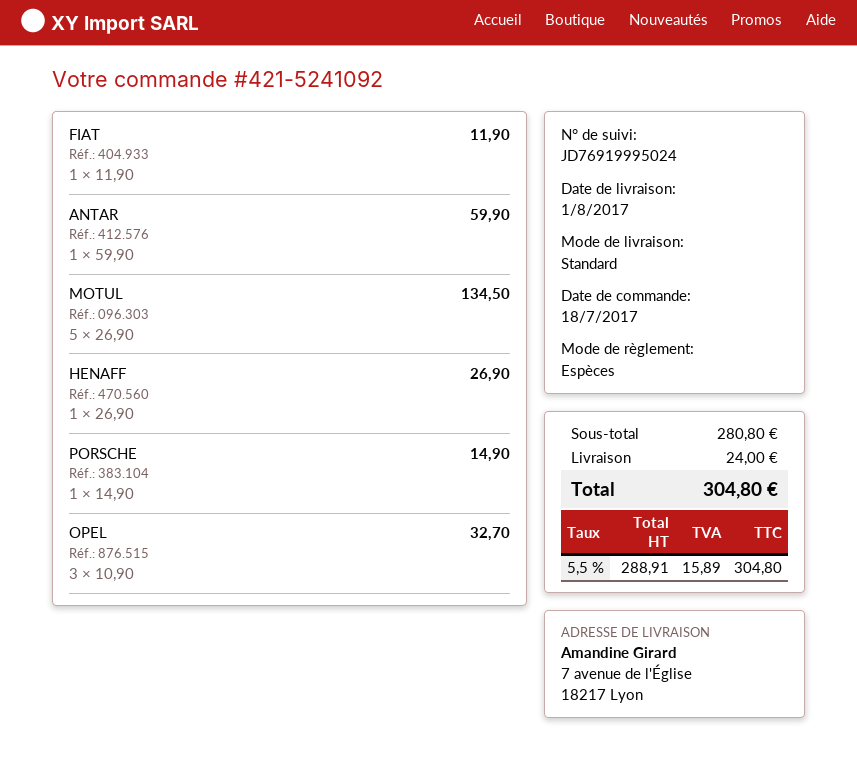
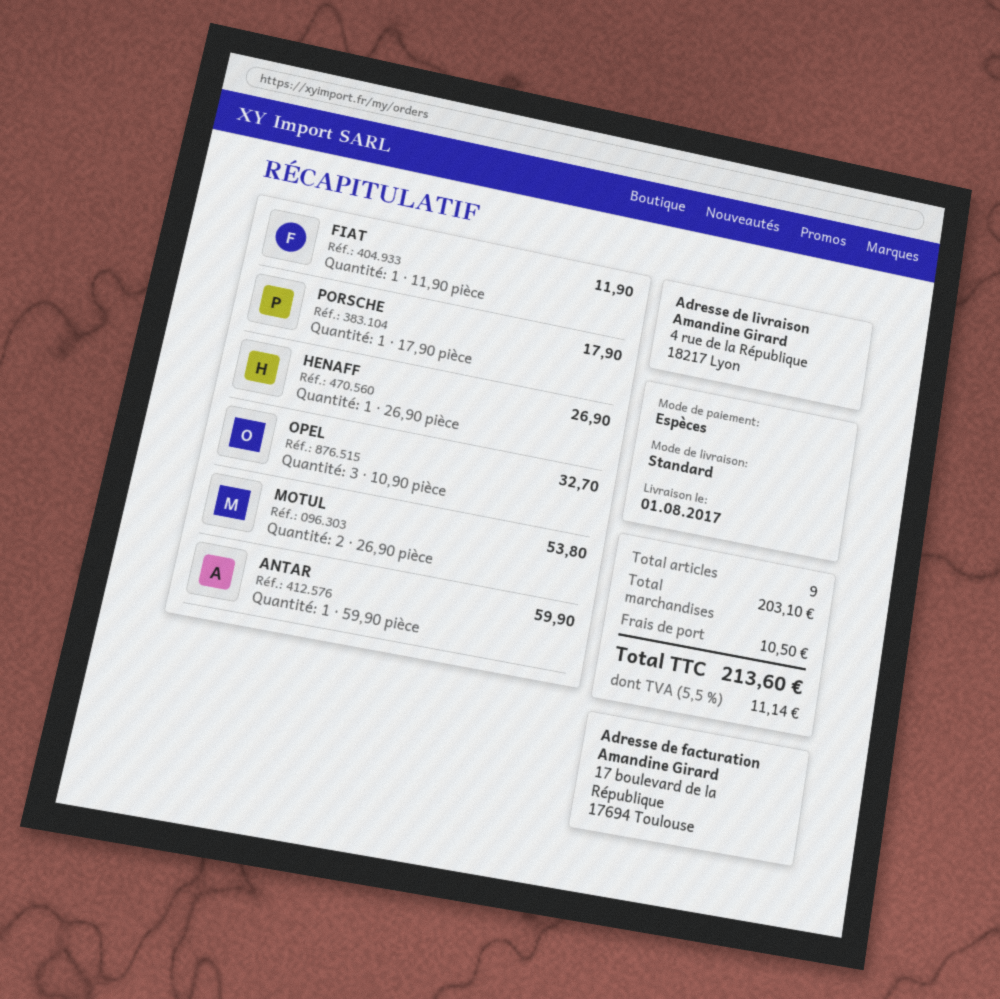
ship to: 7 avenue de l'Église, 18217 Lyon -> 4 rue de la République, 18217 Lyon
MOTUL: 5 x 26.90 = 134.50 -> 2 x 26.90 = 53.80
PORSCHE: 1 x 14.90 = 14.90 -> 1 x 17.90 = 17.90
subtotal: 280.80 -> 203.10
shipping: 24.00 -> 10.50
tax: 5.5% = 15.89 -> 5.5% = 11.14
total: 304.80 -> 213.60

